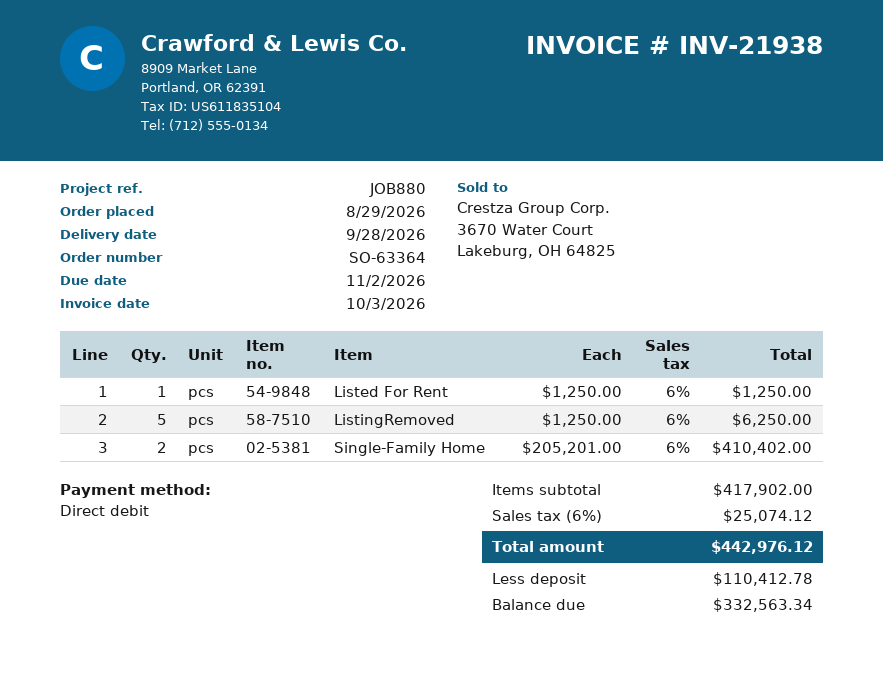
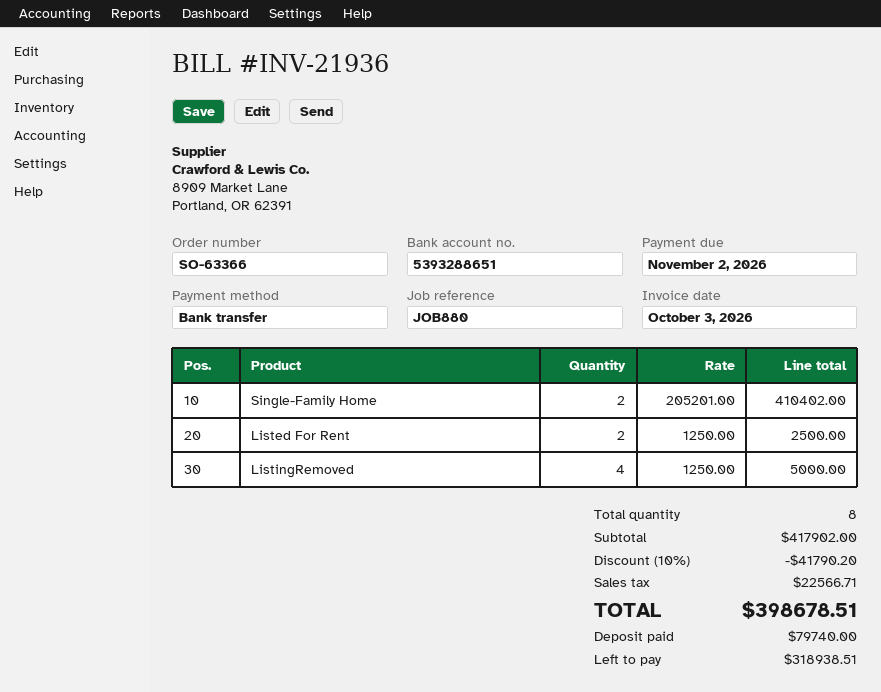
order number: SO-63364 -> SO-63366
invoice number: INV-21938 -> INV-21936
payment method: direct debit -> bank transfer
Listed For Rent: 1 x 1250.00 = 1250.00 -> 2 x 1250.00 = 2500.00
ListingRemoved: 5 x 1250.00 = 6250.00 -> 4 x 1250.00 = 5000.00
discount: none -> 10% = 41790.20
tax: 25074.12 -> 22566.71
total: 442976.12 -> 398678.51
deposit: 110412.78 -> 79740.00
balance: 332563.34 -> 318938.51

